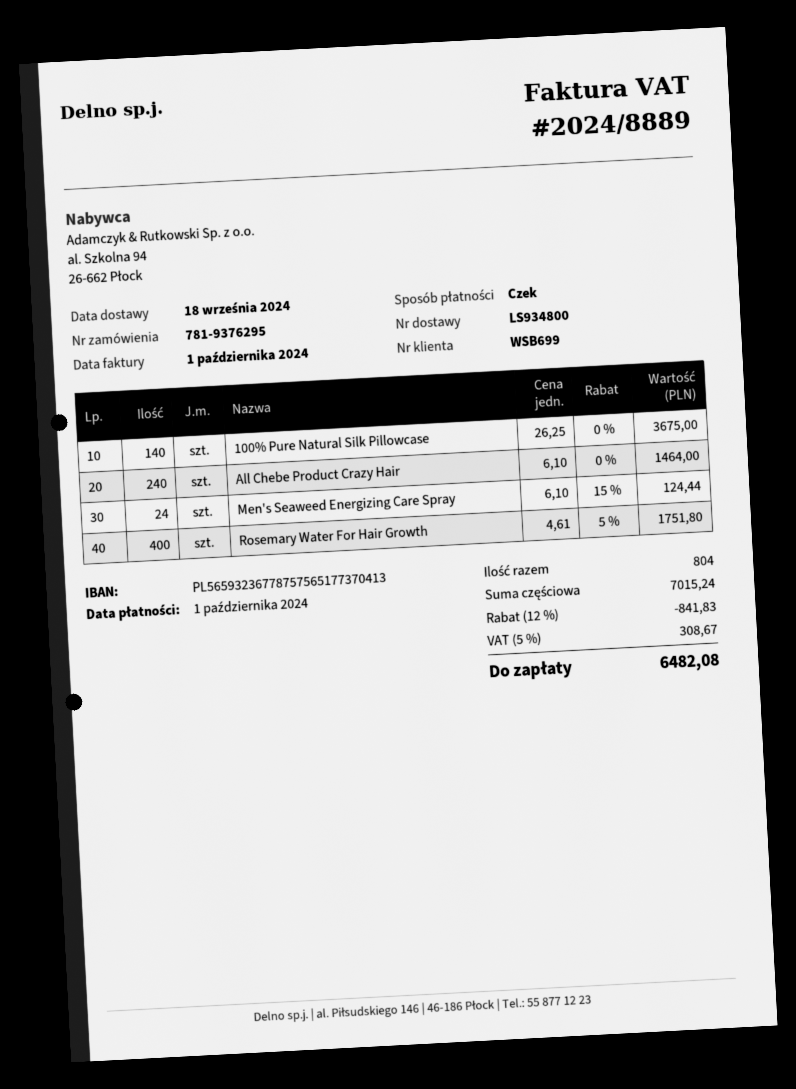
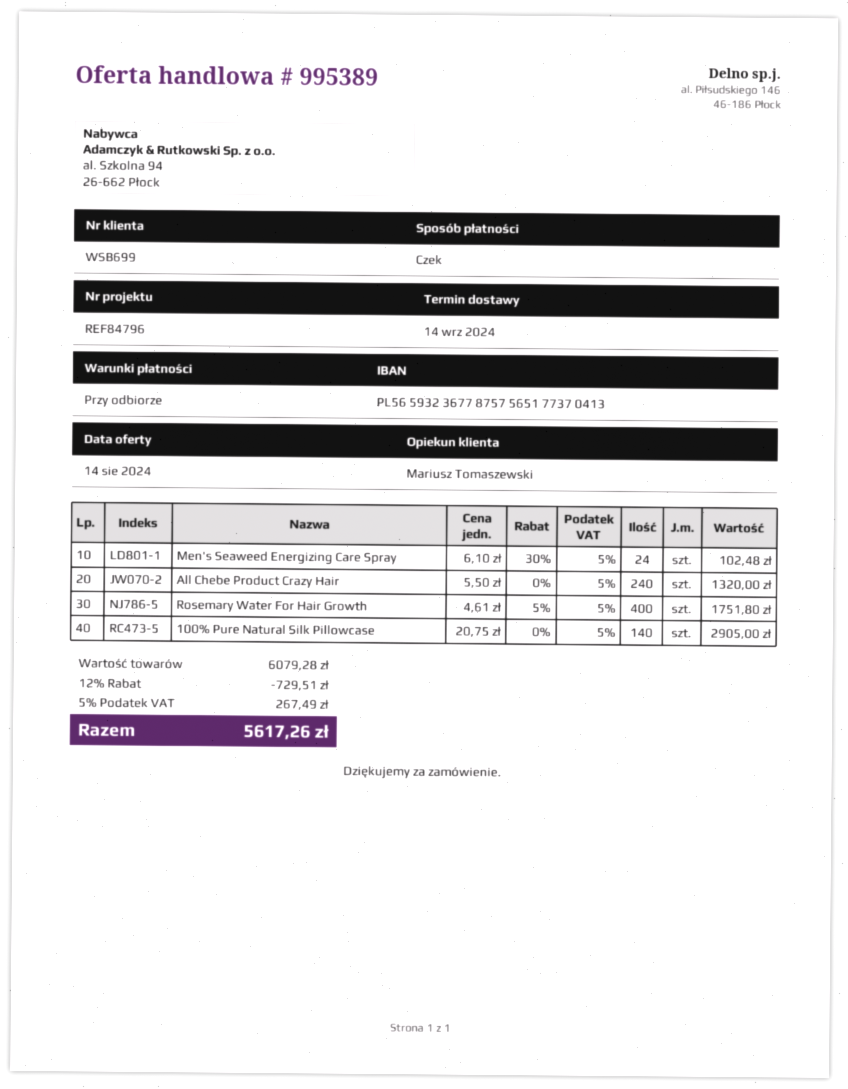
delivery date: 2024-09-18 -> 2024-09-14
100% Pure Natural Silk Pillowcase: 140 x 26.25 = 3675.00 -> 140 x 20.75 = 2905.00
All Chebe Product Crazy Hair: 240 x 6.10 = 1464.00 -> 240 x 5.50 = 1320.00
Men's Seaweed Energizing Care Spray: 24 x 6.10 - 15% = 124.44 -> 24 x 6.10 - 30% = 102.48
subtotal: 7015.24 -> 6079.28
discount: 12% = 841.83 -> 12% = 729.51
tax: 5% = 308.67 -> 5% = 267.49
total: 6482.08 -> 5617.26

